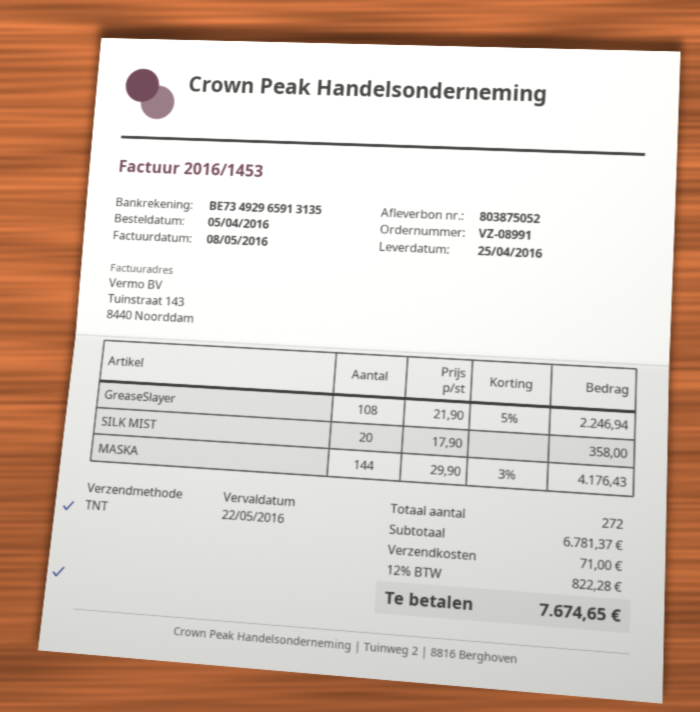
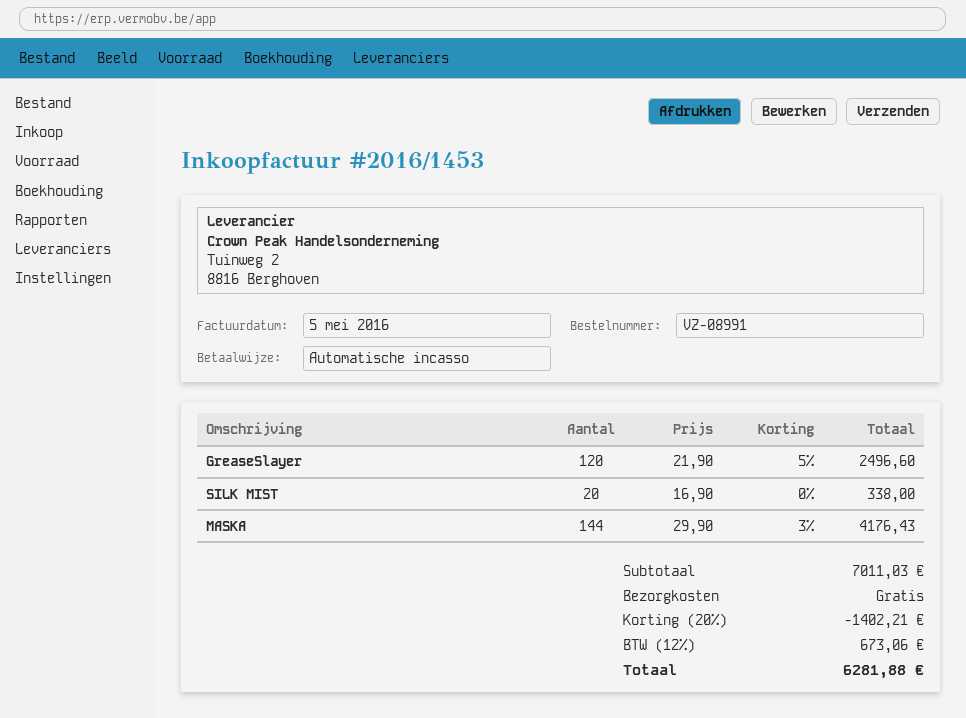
invoice date: 2016-05-08 -> 2016-05-05
GreaseSlayer: 108 x 21.90 - 5% = 2246.94 -> 120 x 21.90 - 5% = 2496.60
SILK MIST: 20 x 17.90 = 358.00 -> 20 x 16.90 = 338.00
subtotal: 6781.37 -> 7011.03
discount: none -> 20% = 1402.21
shipping: 71.00 -> 0.00
tax: 12% = 822.28 -> 12% = 673.06
total: 7674.65 -> 6281.88

